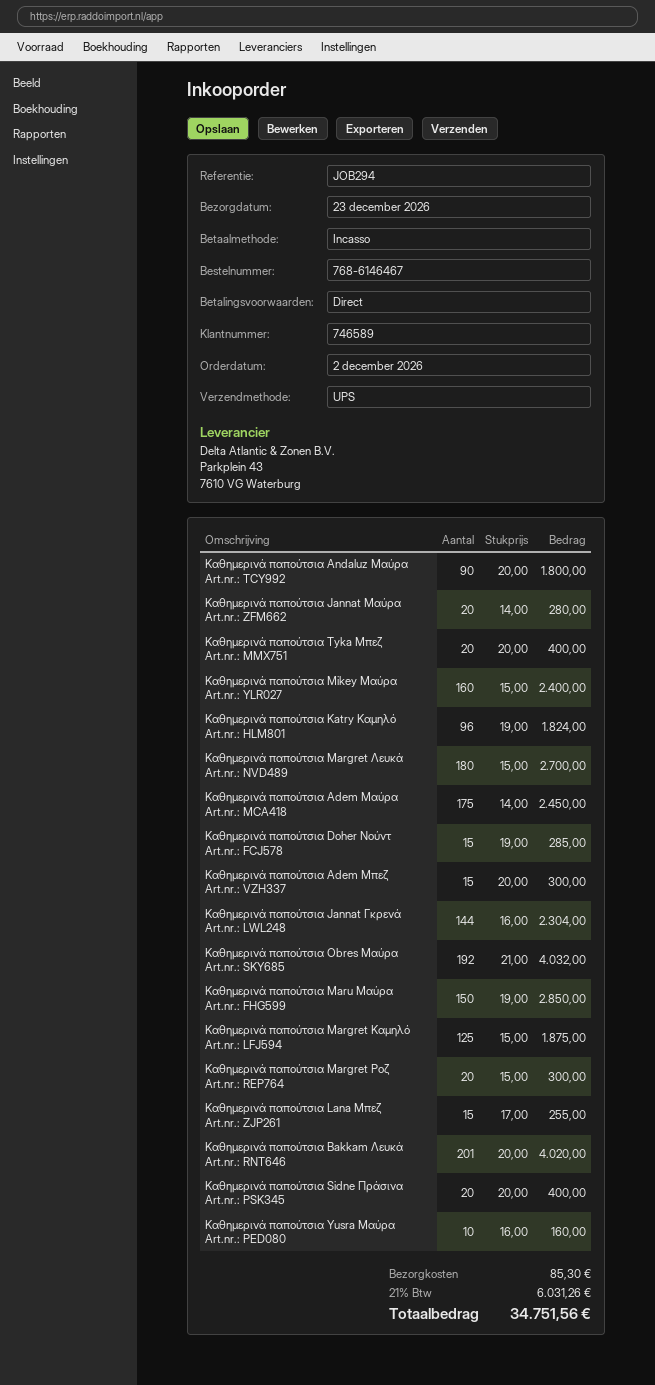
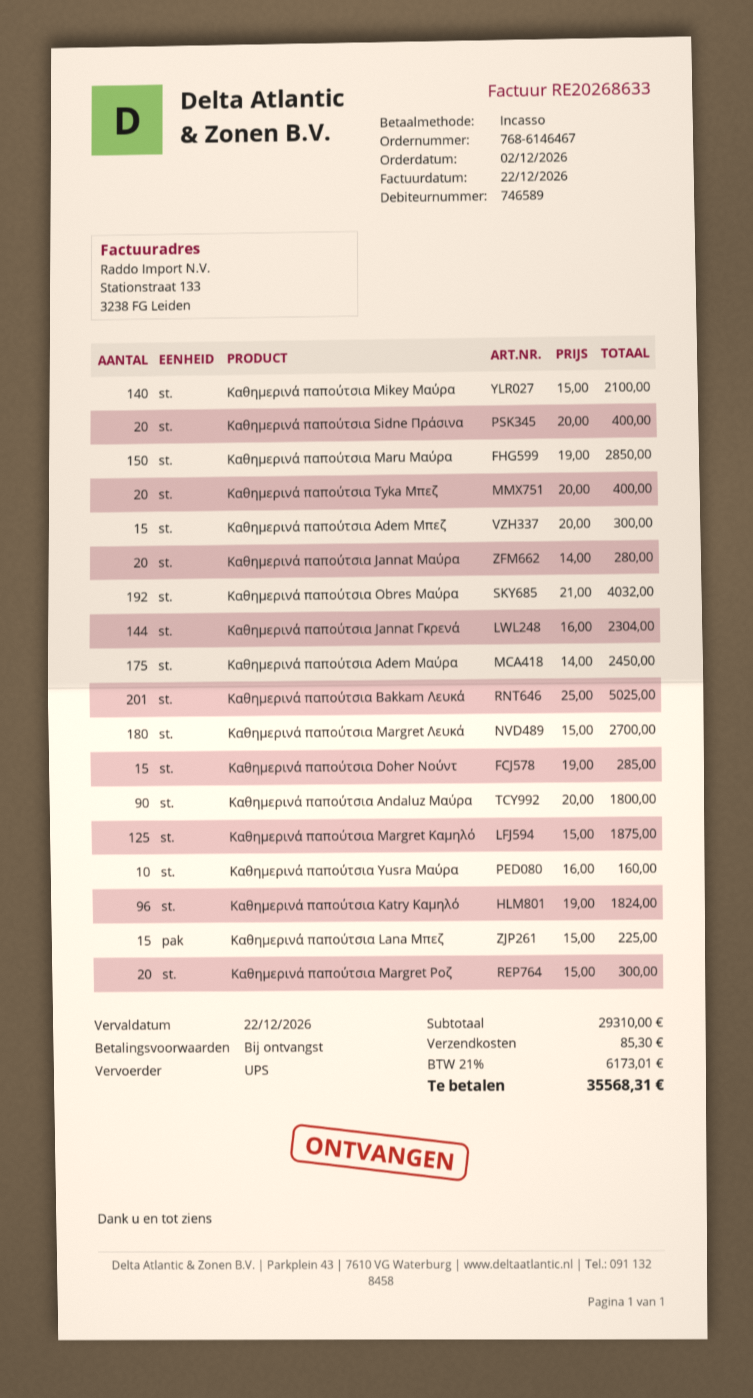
Καθημερινά παπούτσια Mikey Μαύρα: 160 x 15.00 = 2400.00 -> 140 x 15.00 = 2100.00
Καθημερινά παπούτσια Lana Μπεζ: 15 x 17.00 = 255.00 -> 15 x 15.00 = 225.00
Καθημερινά παπούτσια Bakkam Λευκά: 201 x 20.00 = 4020.00 -> 201 x 25.00 = 5025.00
tax: 21% = 6031.26 -> 21% = 6173.01
total: 34751.56 -> 35568.31

